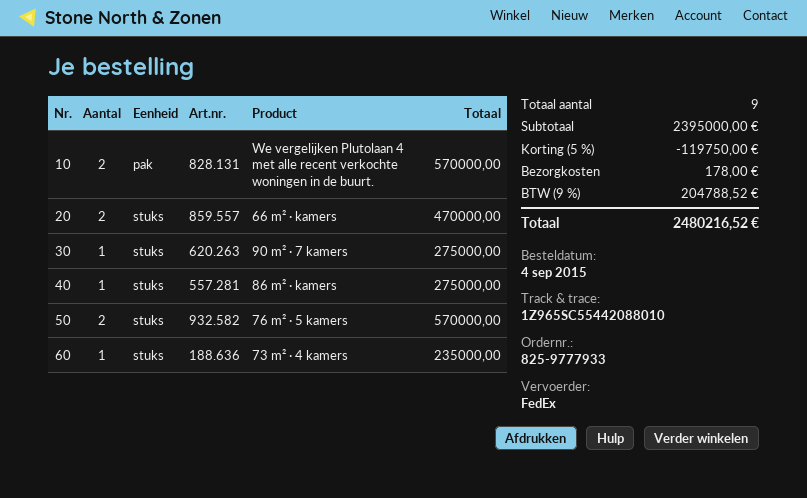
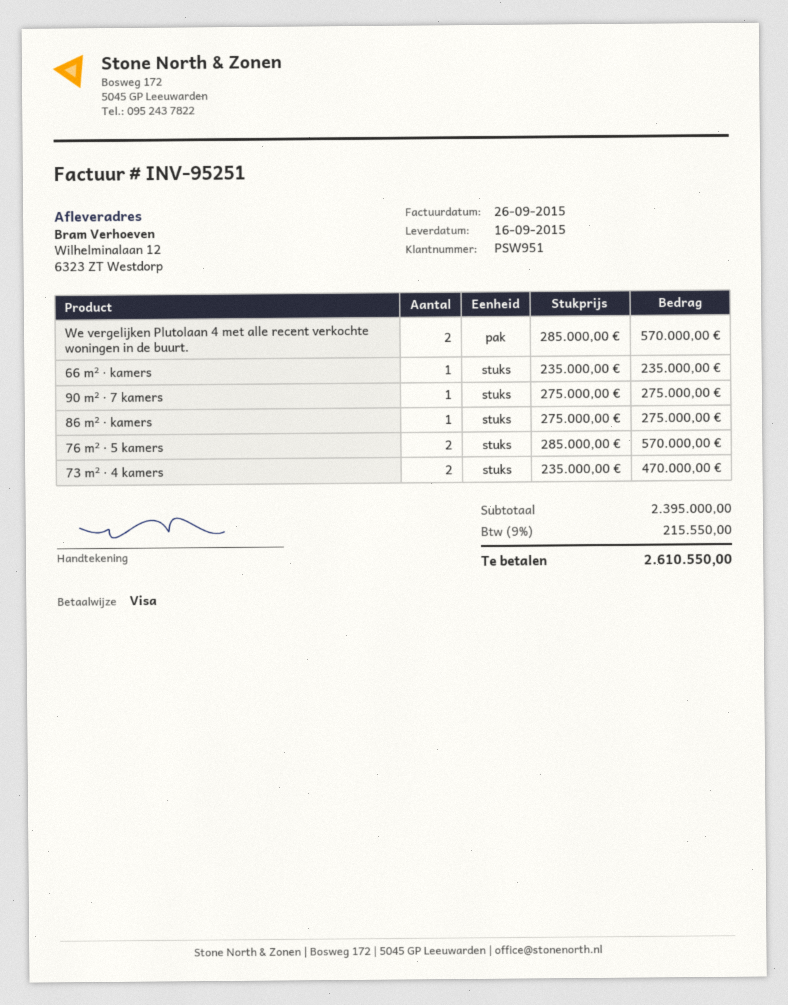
66 m² · kamers: 2 for 470000.00 -> 1 for 235000.00
73 m² · 4 kamers: 1 for 235000.00 -> 2 for 470000.00
discount: 5% = 119750.00 -> none
shipping: 178.00 -> none
tax: 9% = 204788.52 -> 9% = 215550.00
total: 2480216.52 -> 2610550.00

